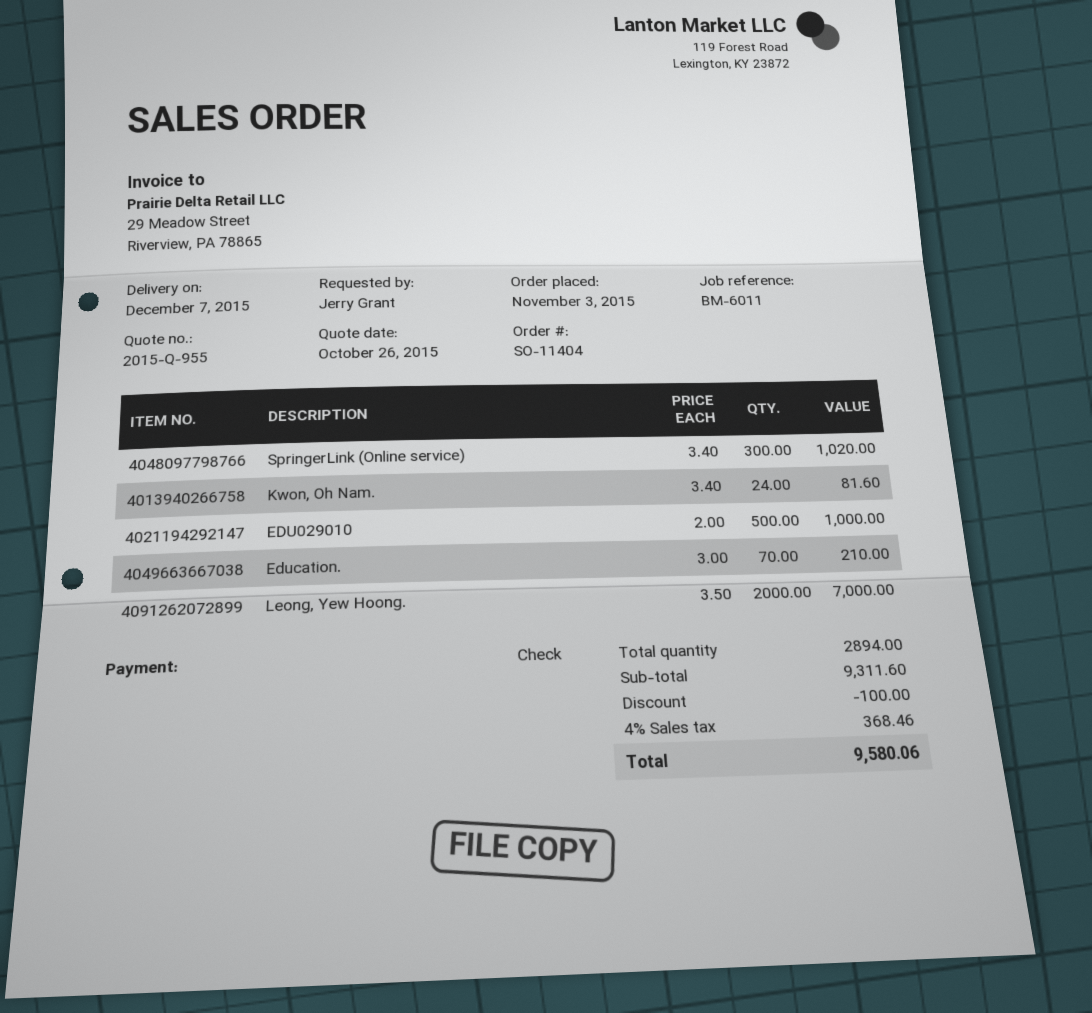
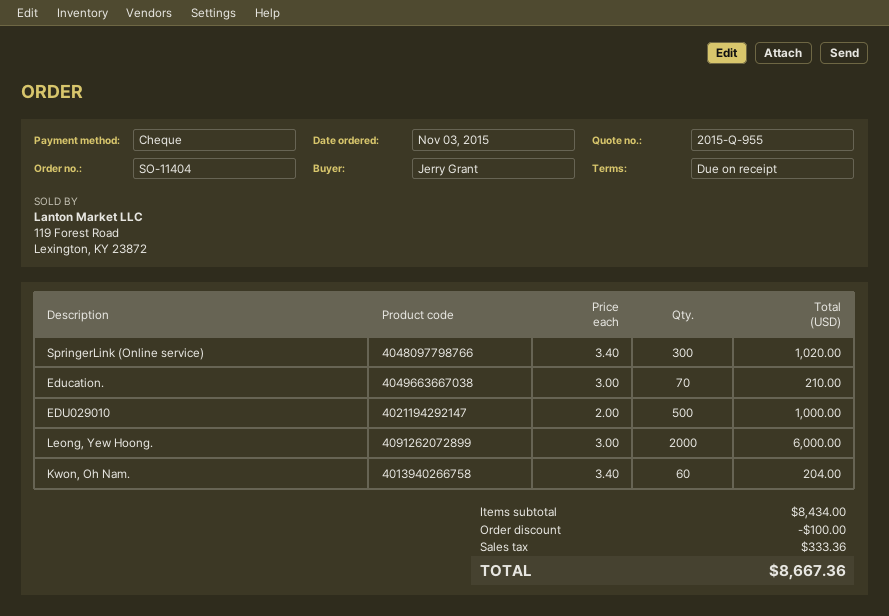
Kwon, Oh Nam.: 24 x 3.40 = 81.60 -> 60 x 3.40 = 204.00
Leong, Yew Hoong.: 2000 x 3.50 = 7000.00 -> 2000 x 3.00 = 6000.00
subtotal: 9311.60 -> 8434.00
tax: 368.46 -> 333.36
total: 9580.06 -> 8667.36

